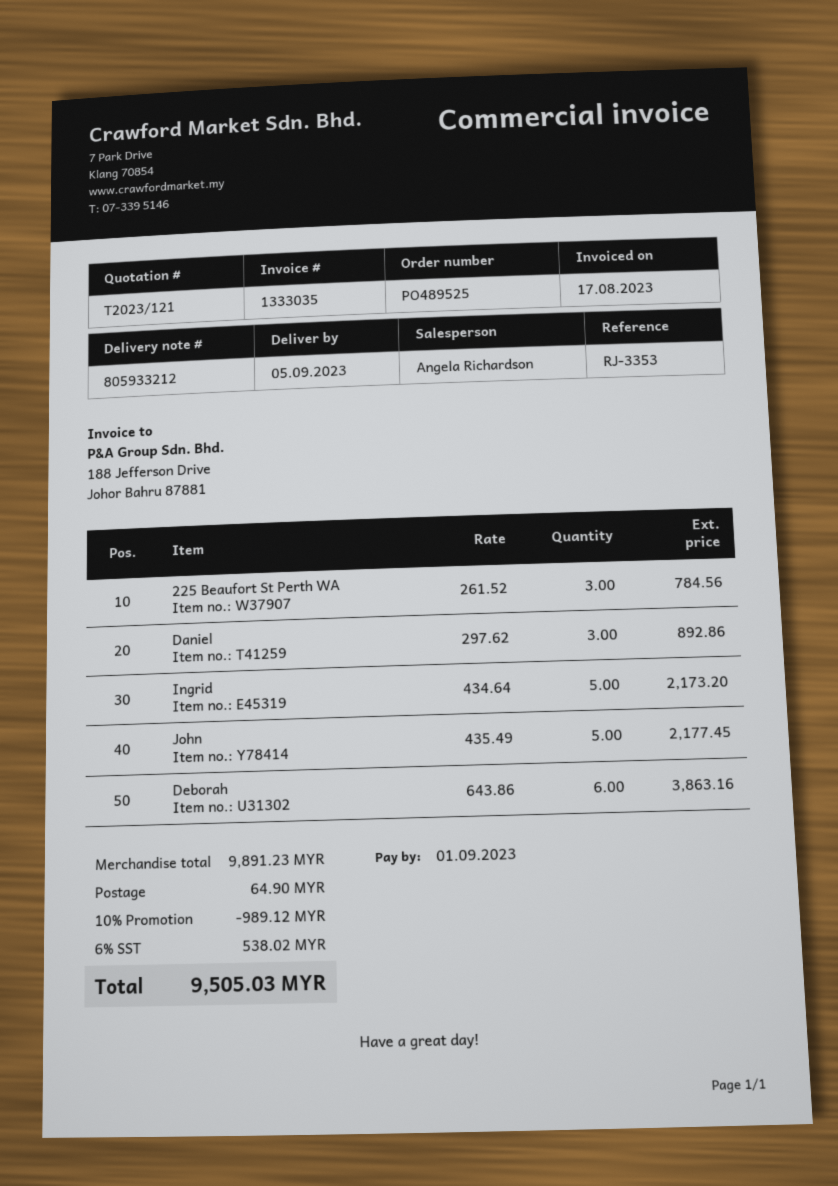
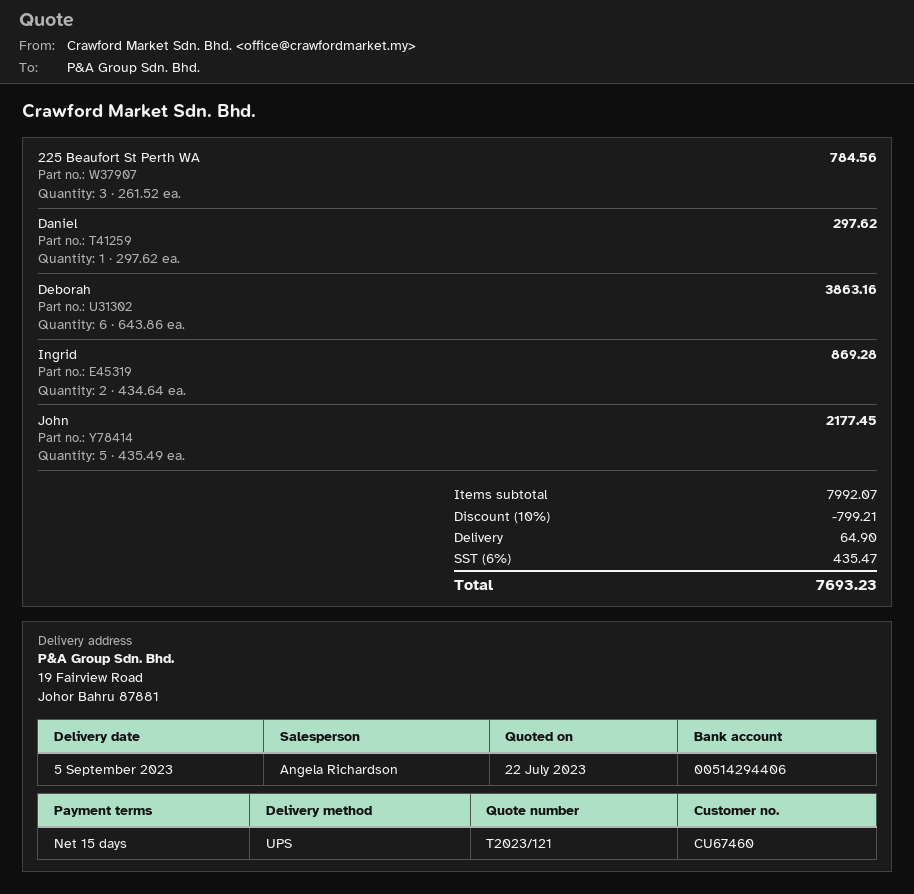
Daniel: 3 x 297.62 = 892.86 -> 1 x 297.62 = 297.62
Ingrid: 5 x 434.64 = 2173.20 -> 2 x 434.64 = 869.28
subtotal: 9891.23 -> 7992.07
discount: 10% = 989.12 -> 10% = 799.21
tax: 6% = 538.02 -> 6% = 435.47
total: 9505.03 -> 7693.23

